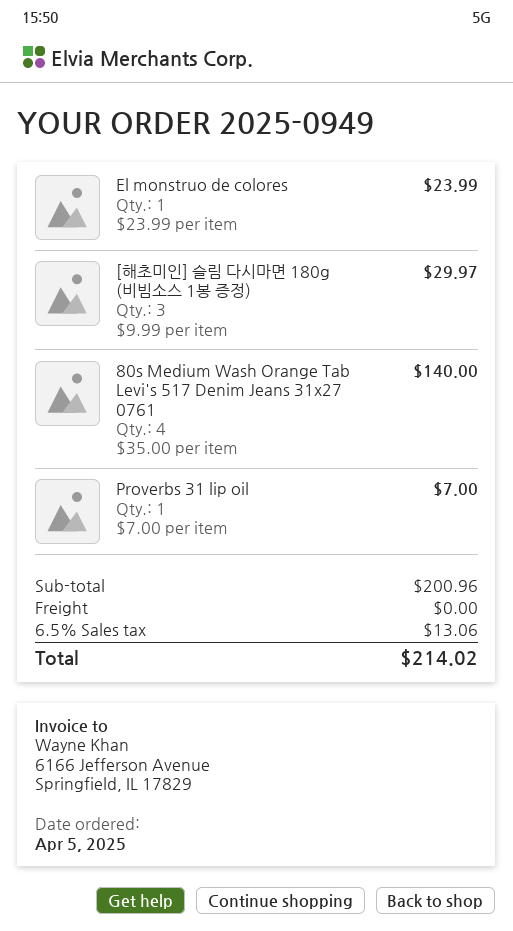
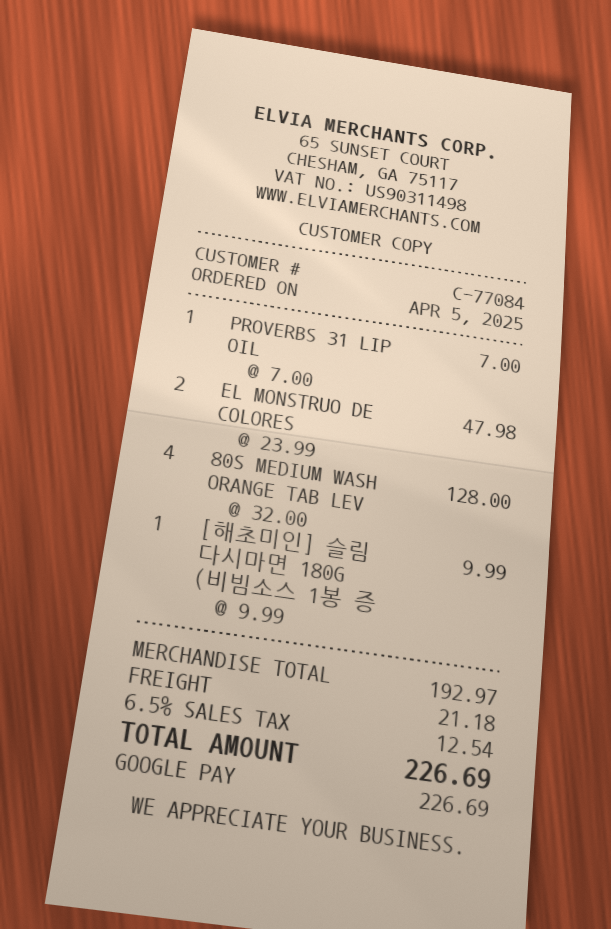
El monstruo de colores: 1 x 23.99 = 23.99 -> 2 x 23.99 = 47.98
[해초미인] 슬림 다시마면 180g (비빔소스 1봉 증정): 3 x 9.99 = 29.97 -> 1 x 9.99 = 9.99
80s Medium Wash Orange Tab Levi's 517 Denim Jeans 31x27 0761: 4 x 35.00 = 140.00 -> 4 x 32.00 = 128.00
subtotal: 200.96 -> 192.97
shipping: 0.00 -> 21.18
tax: 6.5% = 13.06 -> 6.5% = 12.54
total: 214.02 -> 226.69

